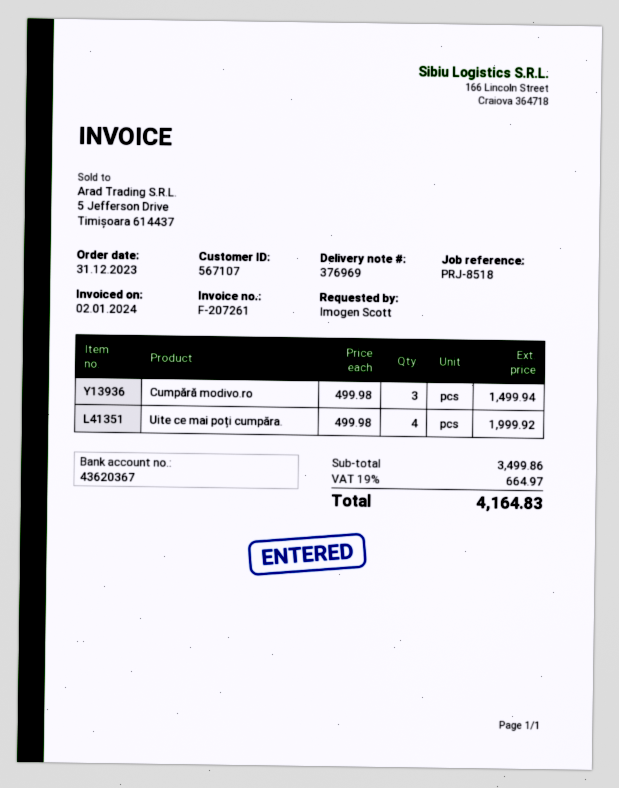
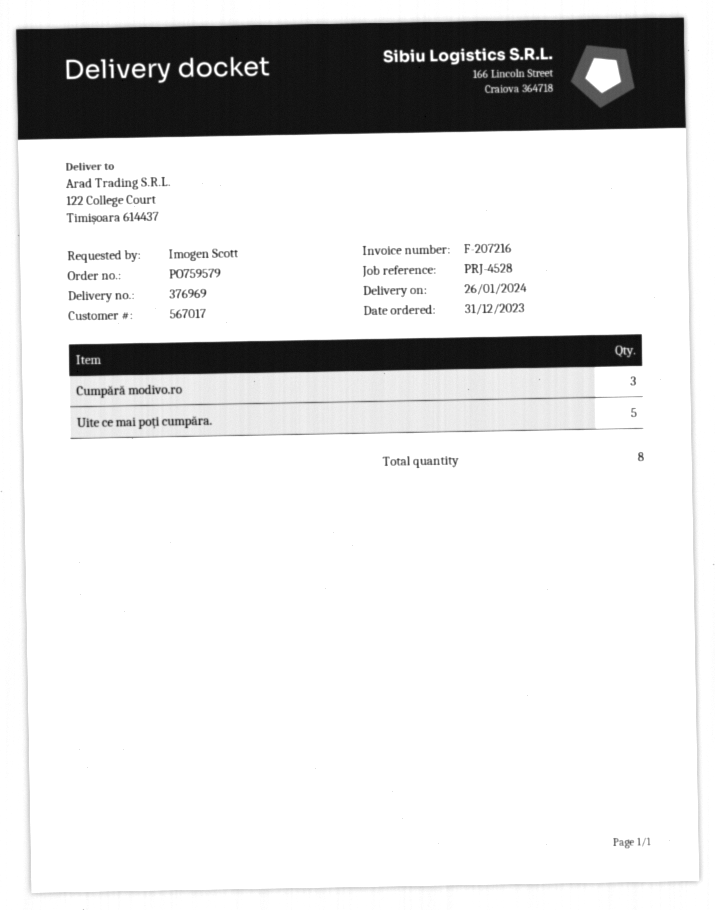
invoice number: F-207261 -> F-207216
customer number: 567107 -> 567017
reference: PRJ-8518 -> PRJ-4528
Uite ce mai poți cumpăra.: 4 -> 5

